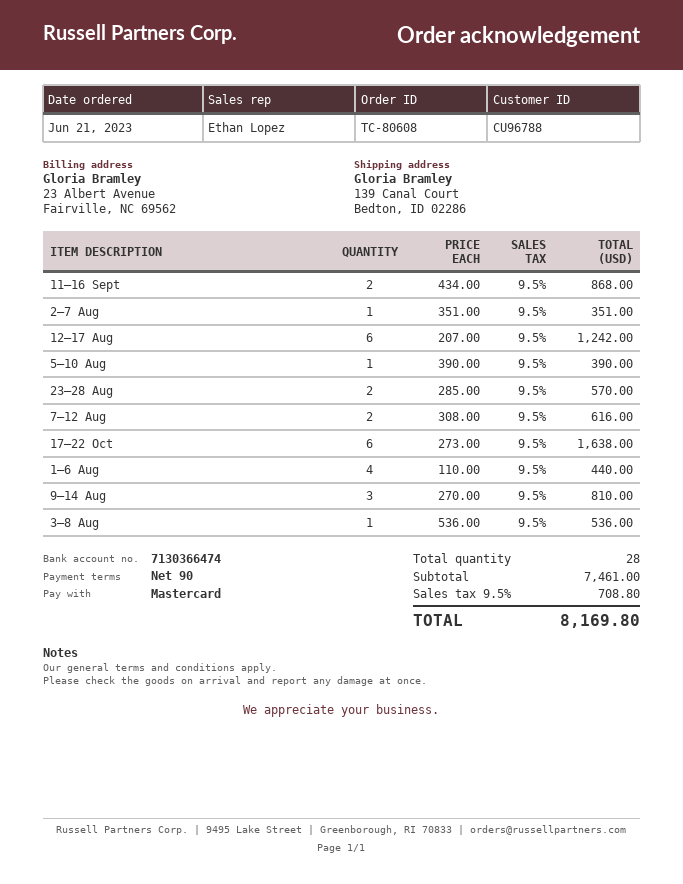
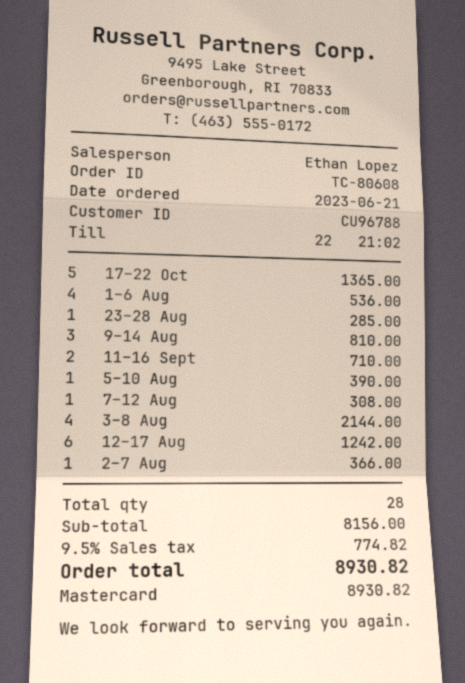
11–16 Sept: 2 for 868.00 -> 2 for 710.00
2–7 Aug: 1 for 351.00 -> 1 for 366.00
23–28 Aug: 2 for 570.00 -> 1 for 285.00
7–12 Aug: 2 for 616.00 -> 1 for 308.00
17–22 Oct: 6 for 1638.00 -> 5 for 1365.00
1–6 Aug: 4 for 440.00 -> 4 for 536.00
3–8 Aug: 1 for 536.00 -> 4 for 2144.00
subtotal: 7461.00 -> 8156.00
tax: 9.5% = 708.80 -> 9.5% = 774.82
total: 8169.80 -> 8930.82

